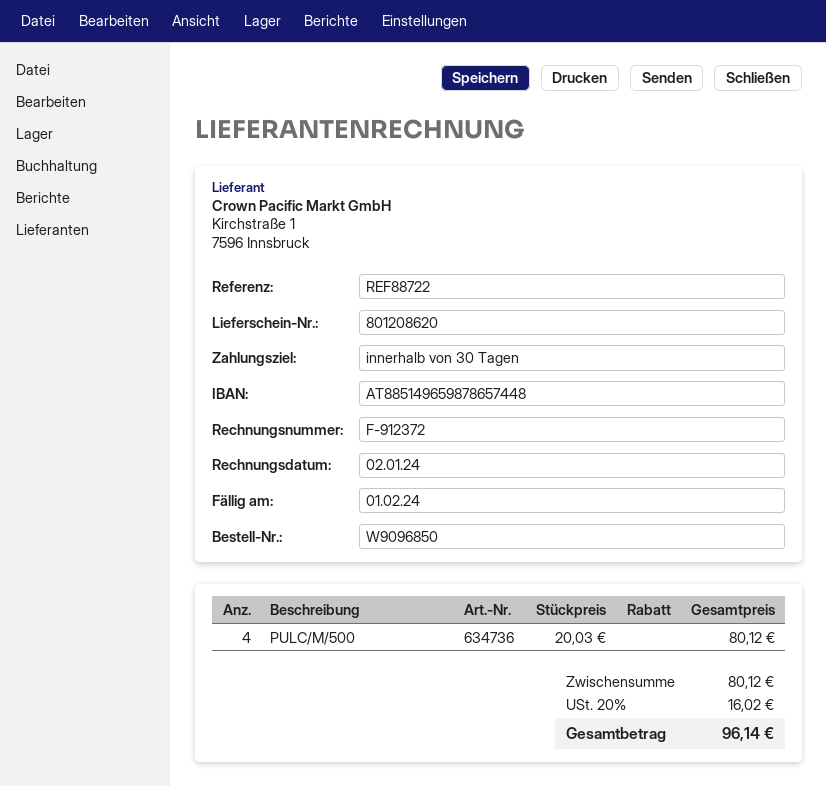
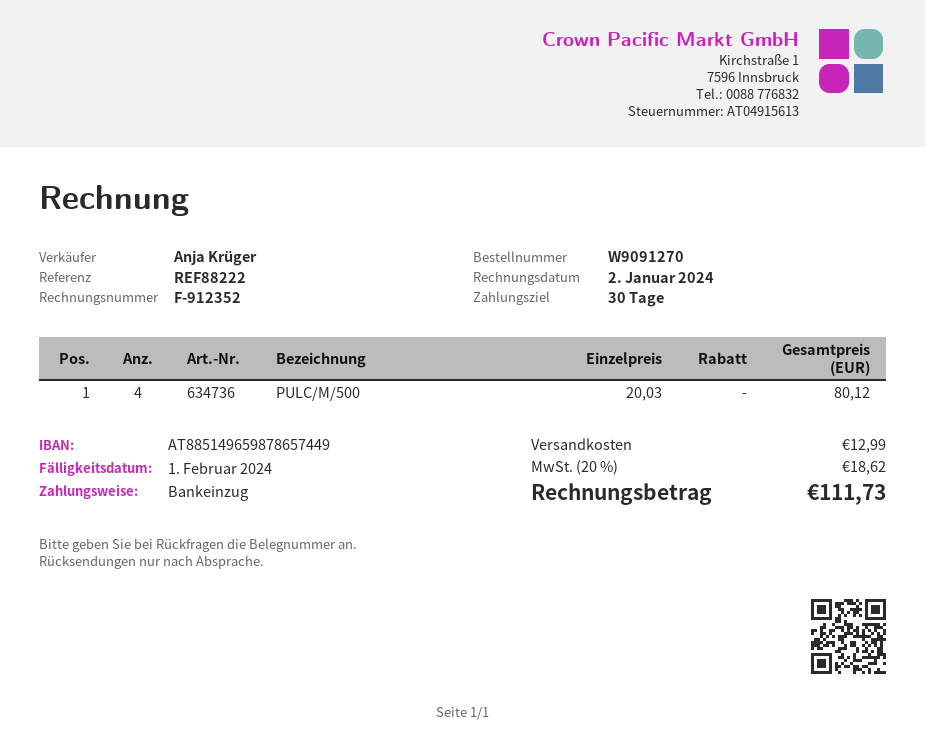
order number: W9096850 -> W9091270
invoice number: F-912372 -> F-912352
reference: REF88722 -> REF88222
bank account: AT885149659878657448 -> AT885149659878657449
shipping: none -> 12.99
tax: 20% = 16.02 -> 20% = 18.62
total: 96.14 -> 111.73

